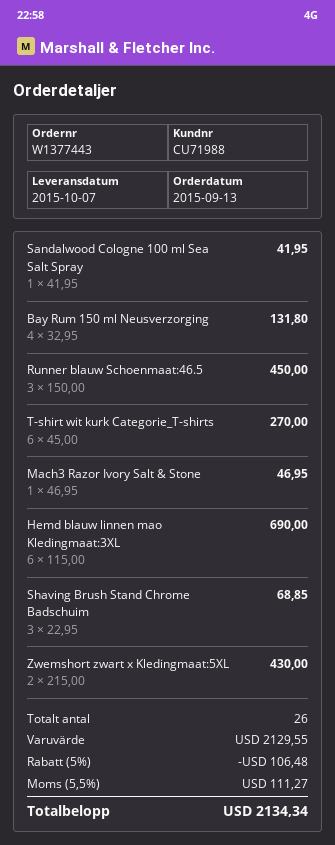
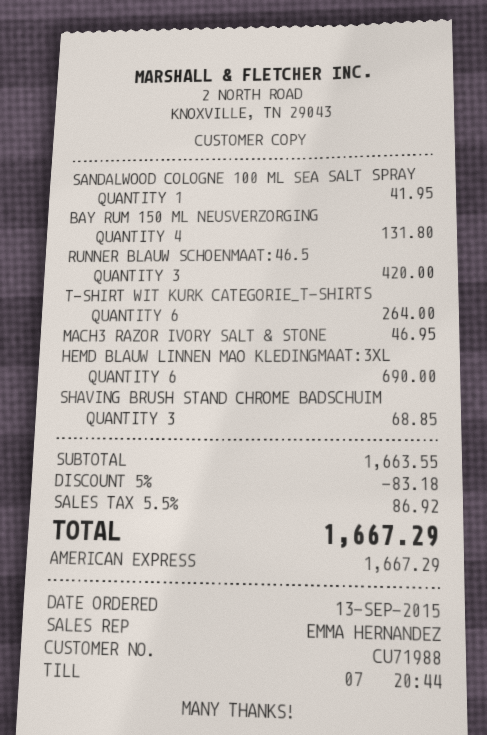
Runner blauw Schoenmaat:46.5: 3 for 450.00 -> 3 for 420.00
T-shirt wit kurk Categorie_T-shirts: 6 for 270.00 -> 6 for 264.00
Zwemshort zwart x Kledingmaat:5XL: 2 for 430.00 -> none
subtotal: 2129.55 -> 1663.55
discount: 5% = 106.48 -> 5% = 83.18
tax: 5.5% = 111.27 -> 5.5% = 86.92
total: 2134.34 -> 1667.29

